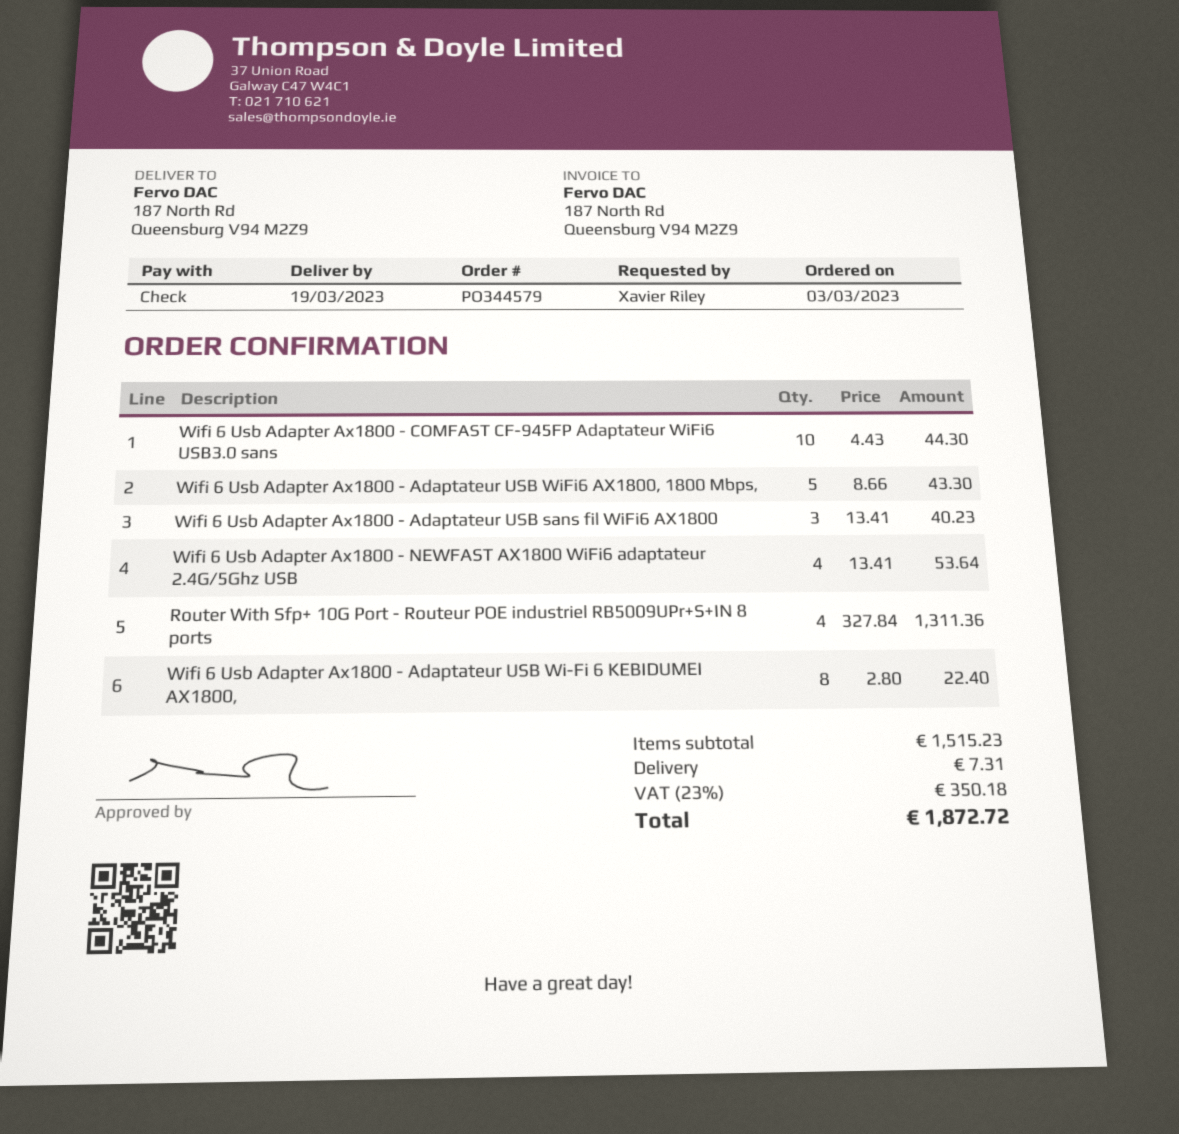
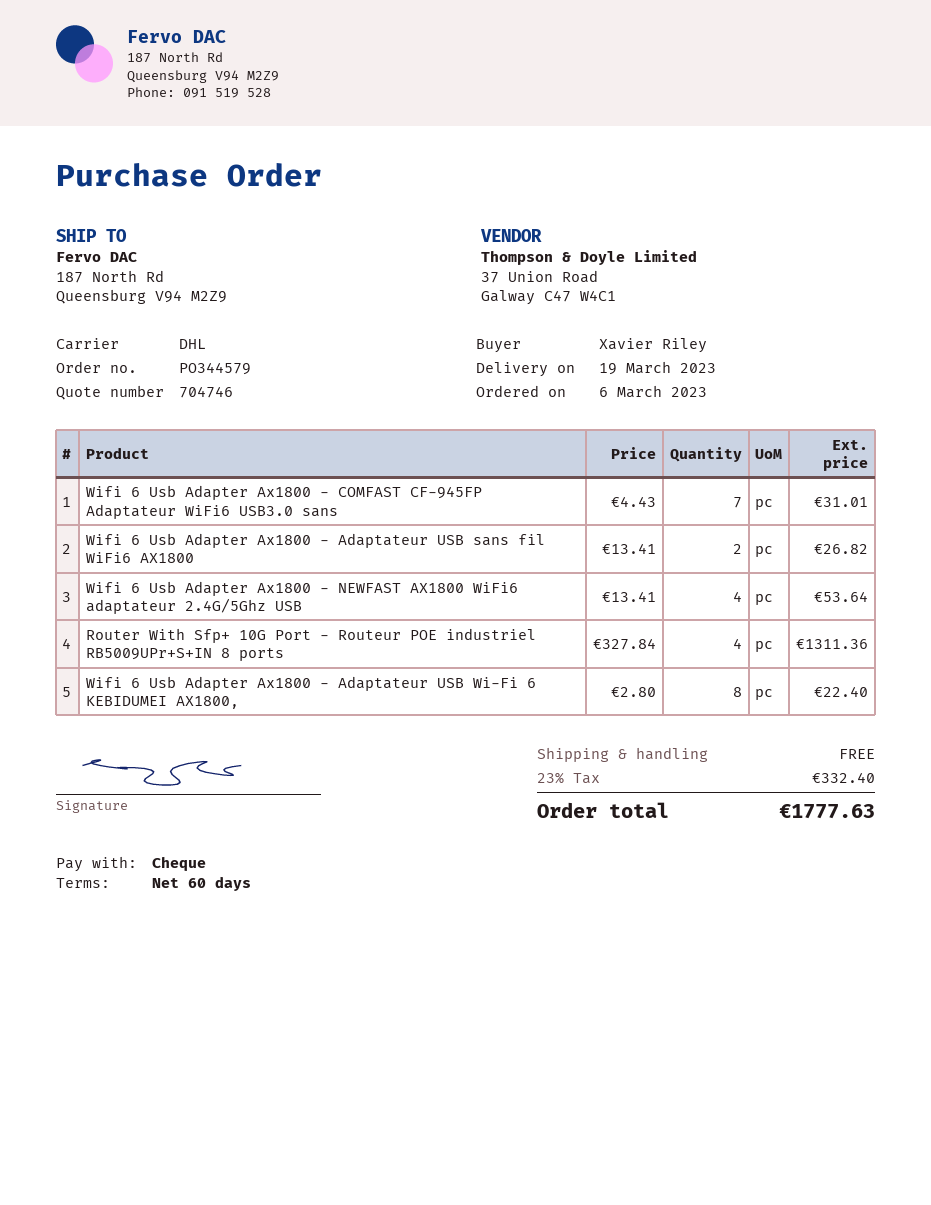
order date: 2023-03-03 -> 2023-03-06
Wifi 6 Usb Adapter Ax1800 - COMFAST CF-945FP Adaptateur WiFi6 USB3.0 sans: 10 x 4.43 = 44.30 -> 7 x 4.43 = 31.01
Wifi 6 Usb Adapter Ax1800 - Adaptateur USB WiFi6 AX1800, 1800 Mbps,: 5 x 8.66 = 43.30 -> none
Wifi 6 Usb Adapter Ax1800 - Adaptateur USB sans fil WiFi6 AX1800: 3 x 13.41 = 40.23 -> 2 x 13.41 = 26.82
shipping: 7.31 -> 0.00
tax: 23% = 350.18 -> 23% = 332.40
total: 1872.72 -> 1777.63

